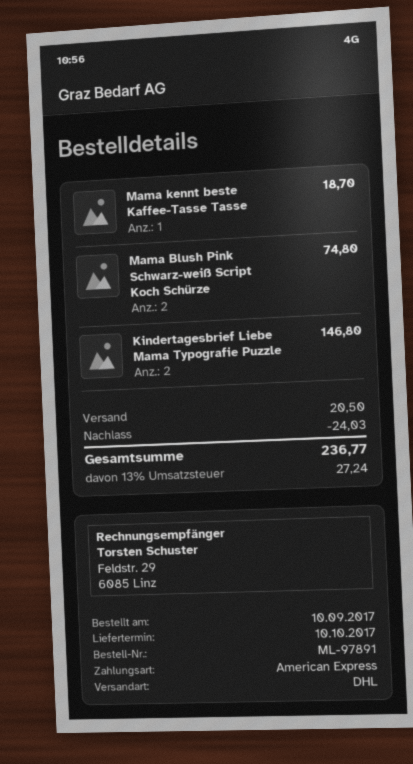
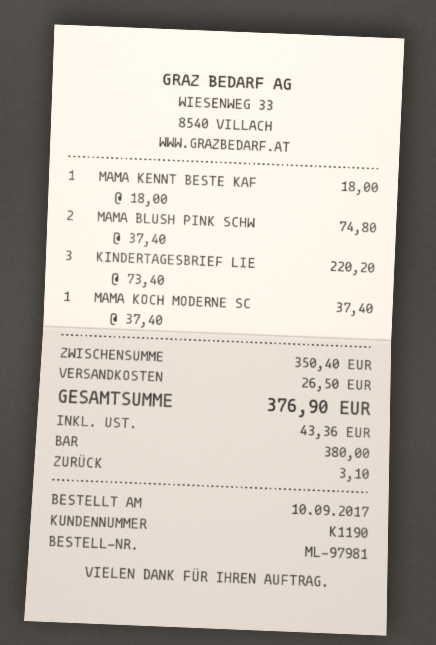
order number: ML-97891 -> ML-97981
payment method: American Express -> cash
Mama kennt beste Kaffee-Tasse Tasse: 1 for 18.70 -> 1 for 18.00
Kindertagesbrief Liebe Mama Typografie Puzzle: 2 for 146.80 -> 3 for 220.20
MAMA KOCH MODERNE SC: none -> 1 for 37.40
discount: 24.03 -> none
shipping: 20.50 -> 26.50
tax: 27.24 -> 43.36
total: 236.77 -> 376.90

